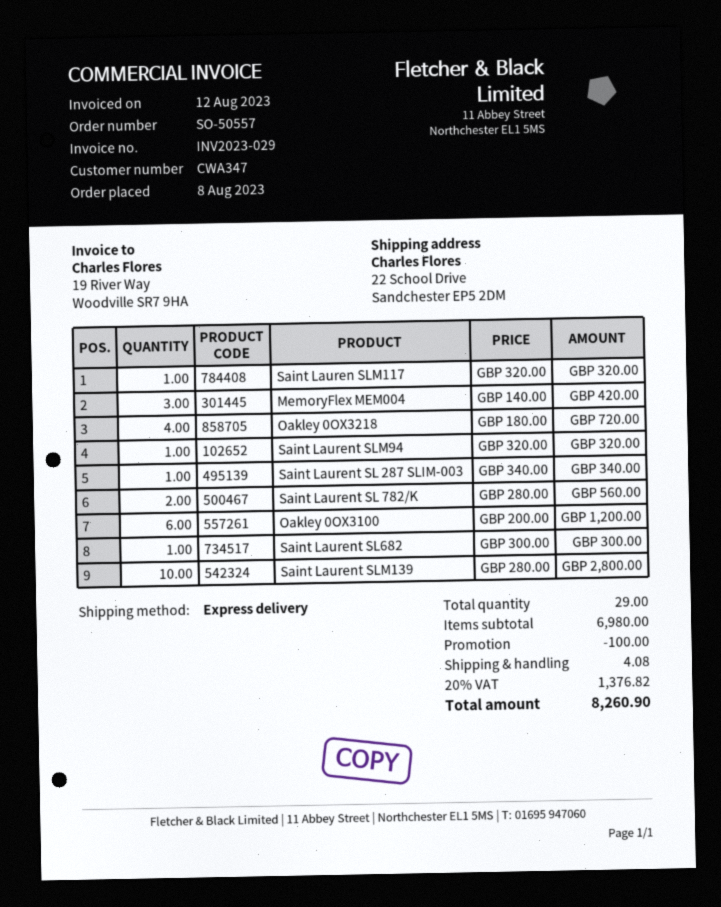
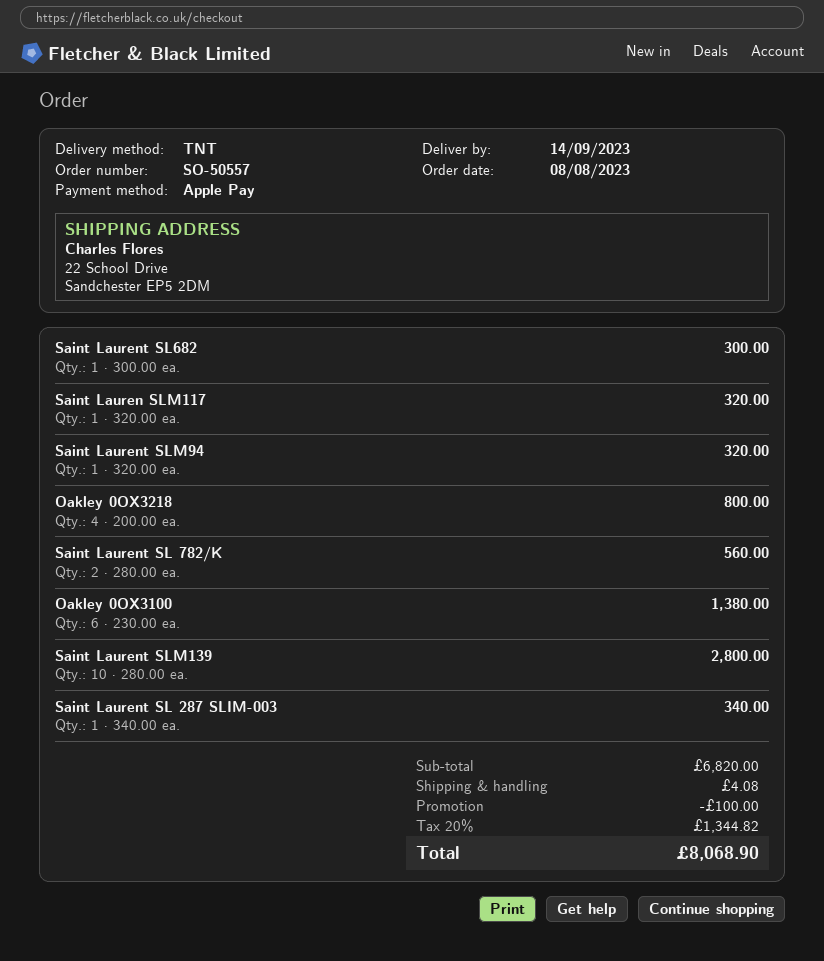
shipping method: express -> TNT
MemoryFlex MEM004: 3 x 140.00 = 420.00 -> none
Oakley 0OX3218: 4 x 180.00 = 720.00 -> 4 x 200.00 = 800.00
Oakley 0OX3100: 6 x 200.00 = 1200.00 -> 6 x 230.00 = 1380.00
subtotal: 6980.00 -> 6820.00
tax: 20% = 1376.82 -> 20% = 1344.82
total: 8260.90 -> 8068.90

